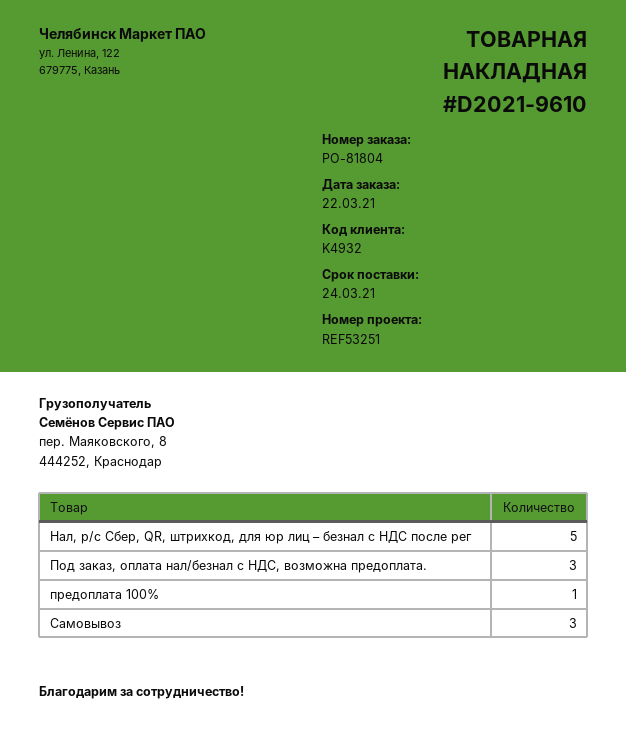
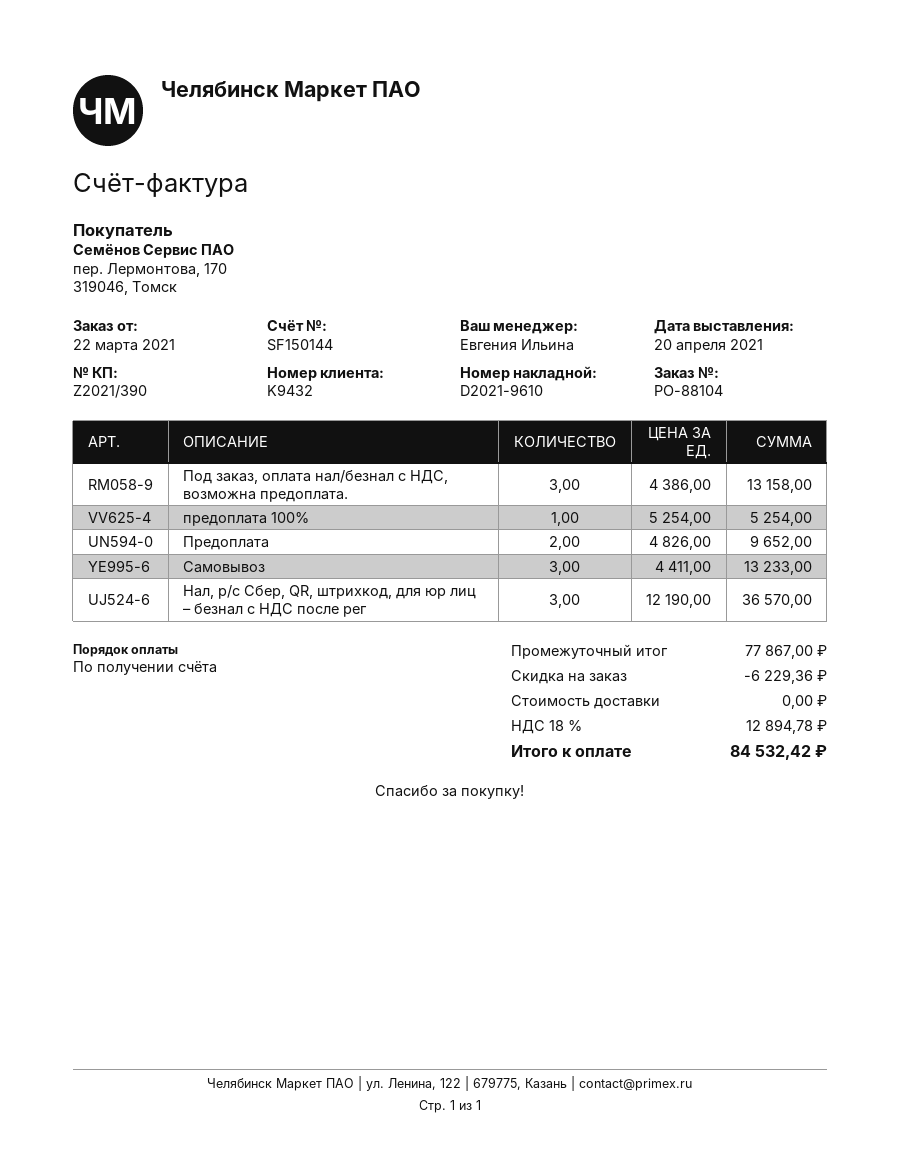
order number: PO-81804 -> PO-88104
customer number: K4932 -> K9432
Нал, р/с Сбер, QR, штрихкод, для юр лиц – безнал с НДС после рег: 5 -> 3
Предоплата: none -> 2

